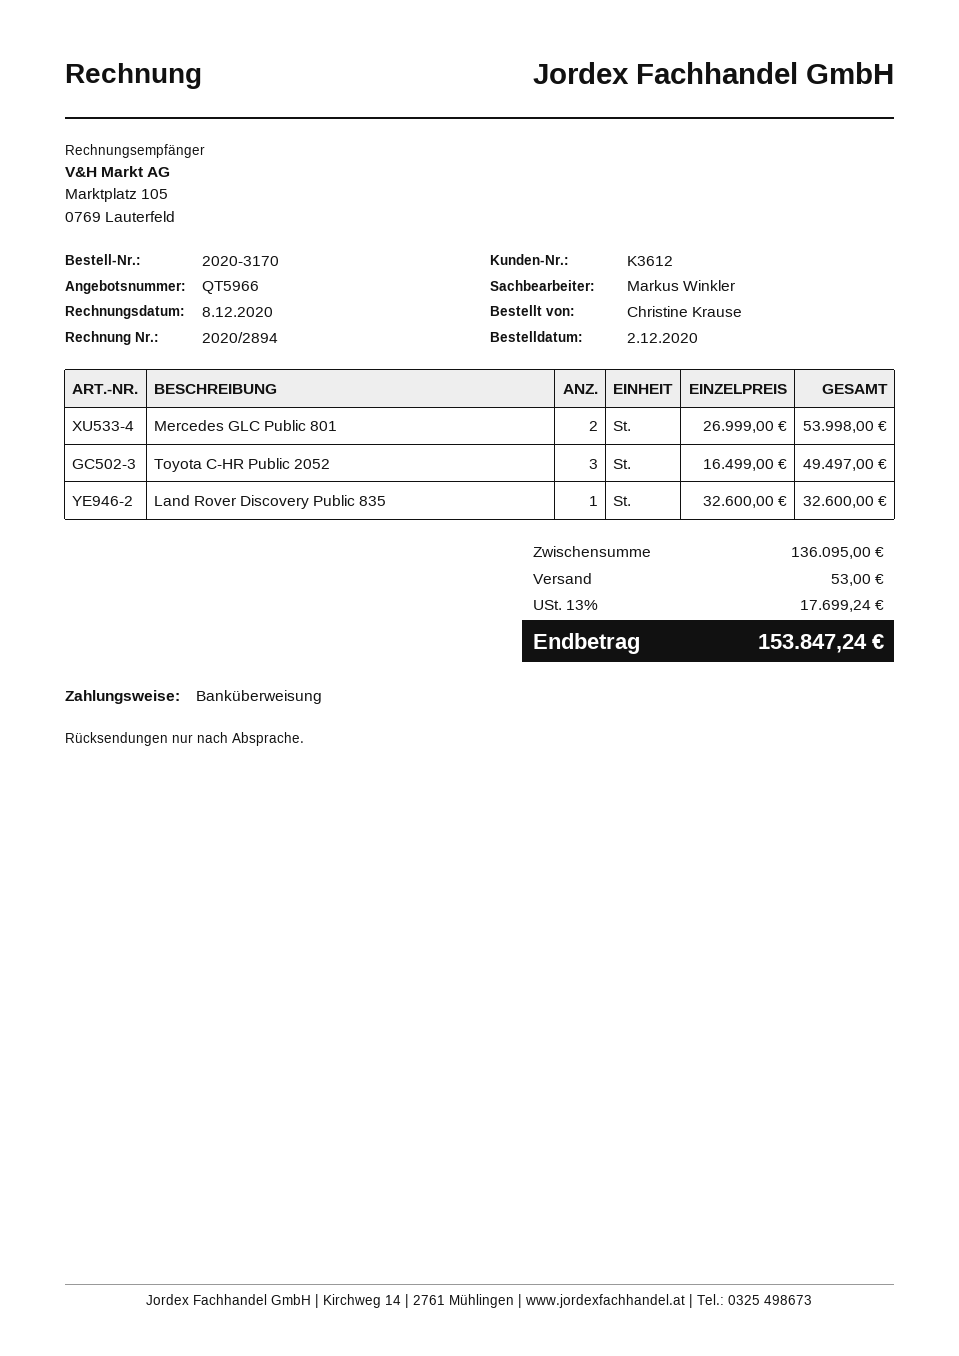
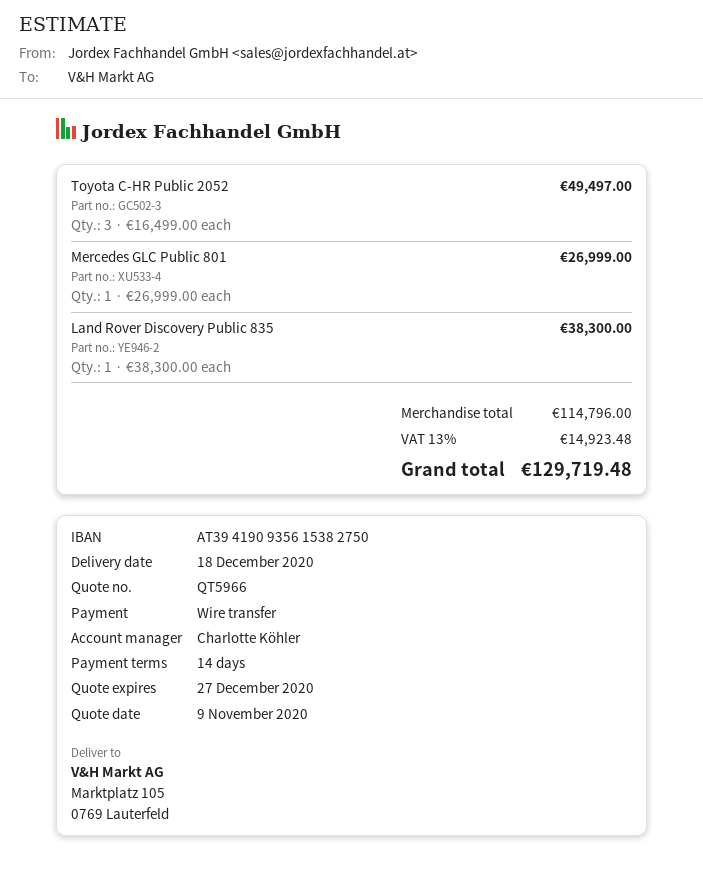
sales rep: Markus Winkler -> Charlotte Köhler
Mercedes GLC Public 801: 2 x 26999.00 = 53998.00 -> 1 x 26999.00 = 26999.00
Land Rover Discovery Public 835: 1 x 32600.00 = 32600.00 -> 1 x 38300.00 = 38300.00
subtotal: 136095.00 -> 114796.00
shipping: 53.00 -> none
tax: 13% = 17699.24 -> 13% = 14923.48
total: 153847.24 -> 129719.48

